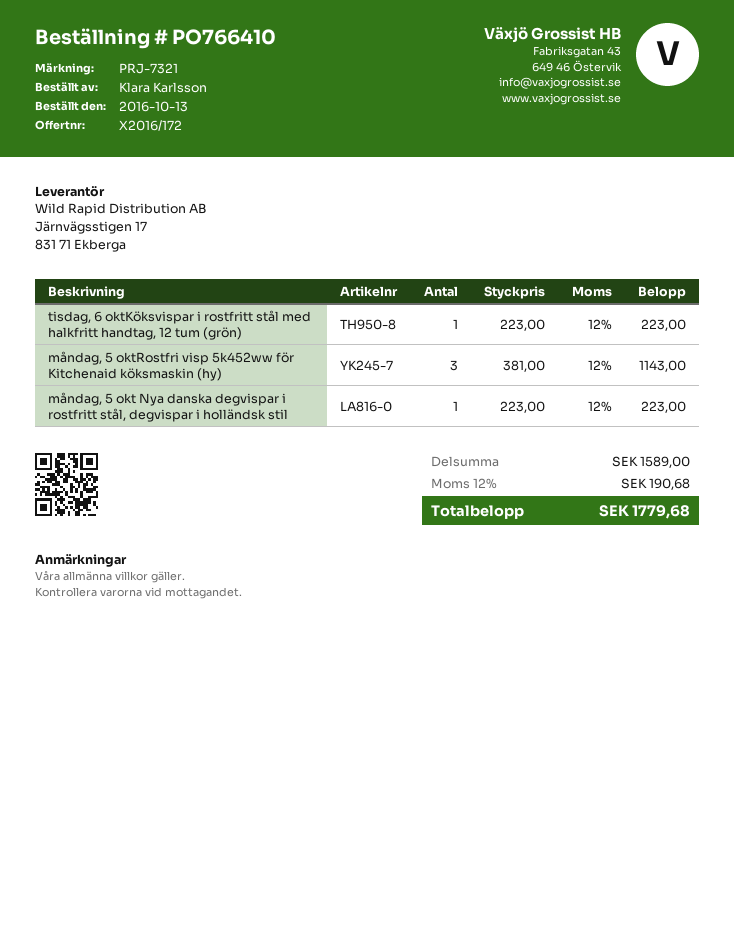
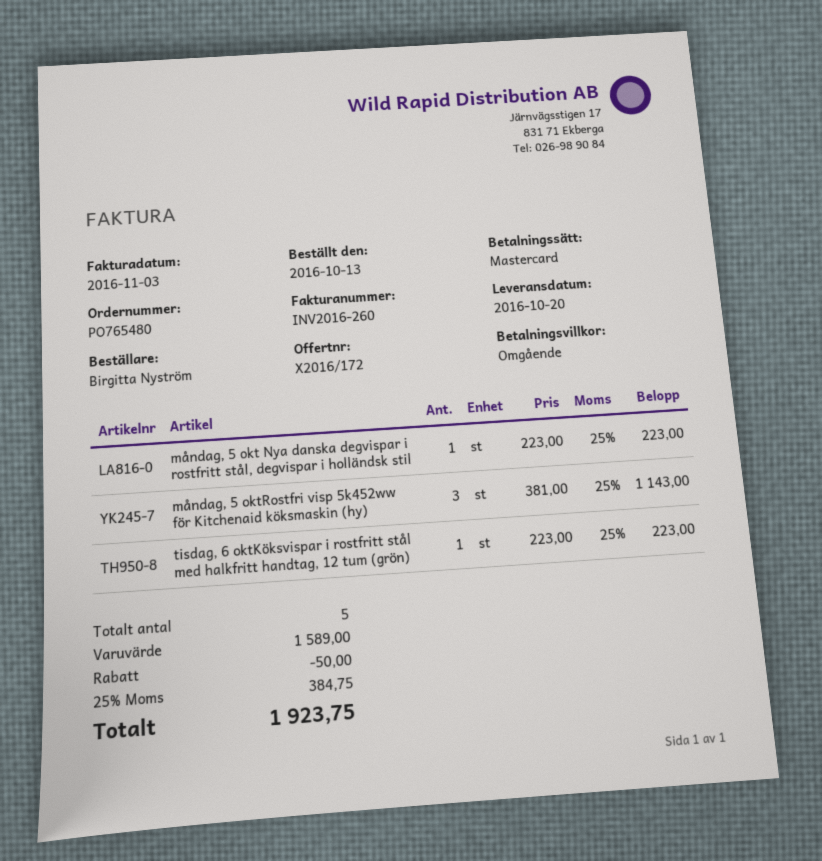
order number: PO766410 -> PO765480
ordered by: Klara Karlsson -> Birgitta Nyström
discount: none -> 50.00
tax: 12% = 190.68 -> 25% = 384.75
total: 1779.68 -> 1923.75

